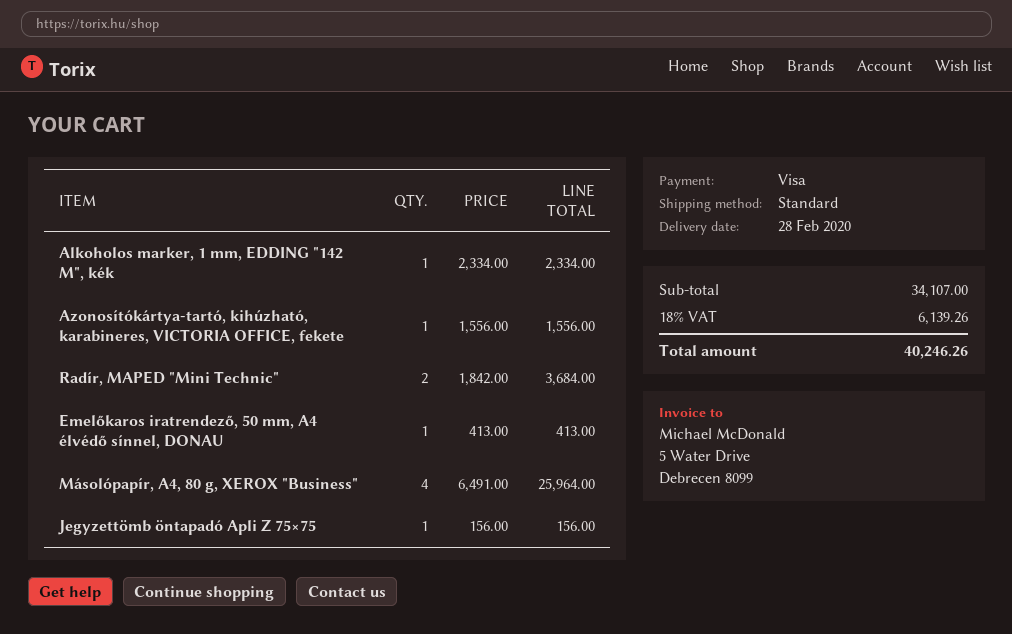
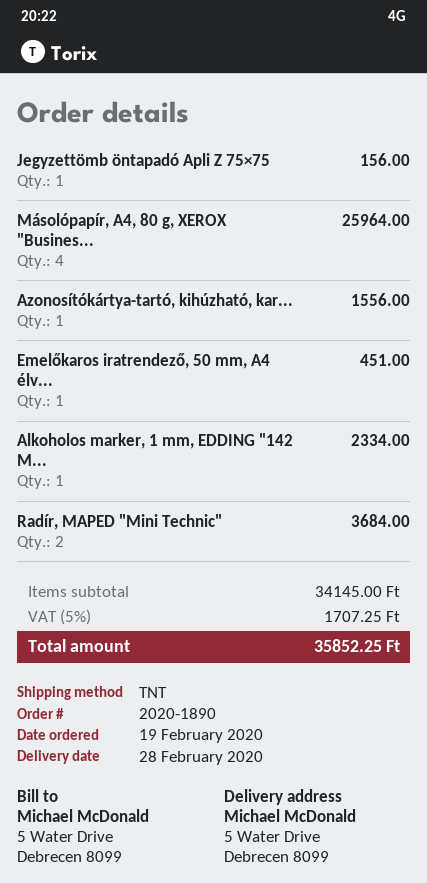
shipping method: standard -> TNT
Emelőkaros iratrendező, 50 mm, A4 élvédő sínnel, DONAU: 1 for 413.00 -> 1 for 451.00
subtotal: 34107.00 -> 34145.00
tax: 18% = 6139.26 -> 5% = 1707.25
total: 40246.26 -> 35852.25

